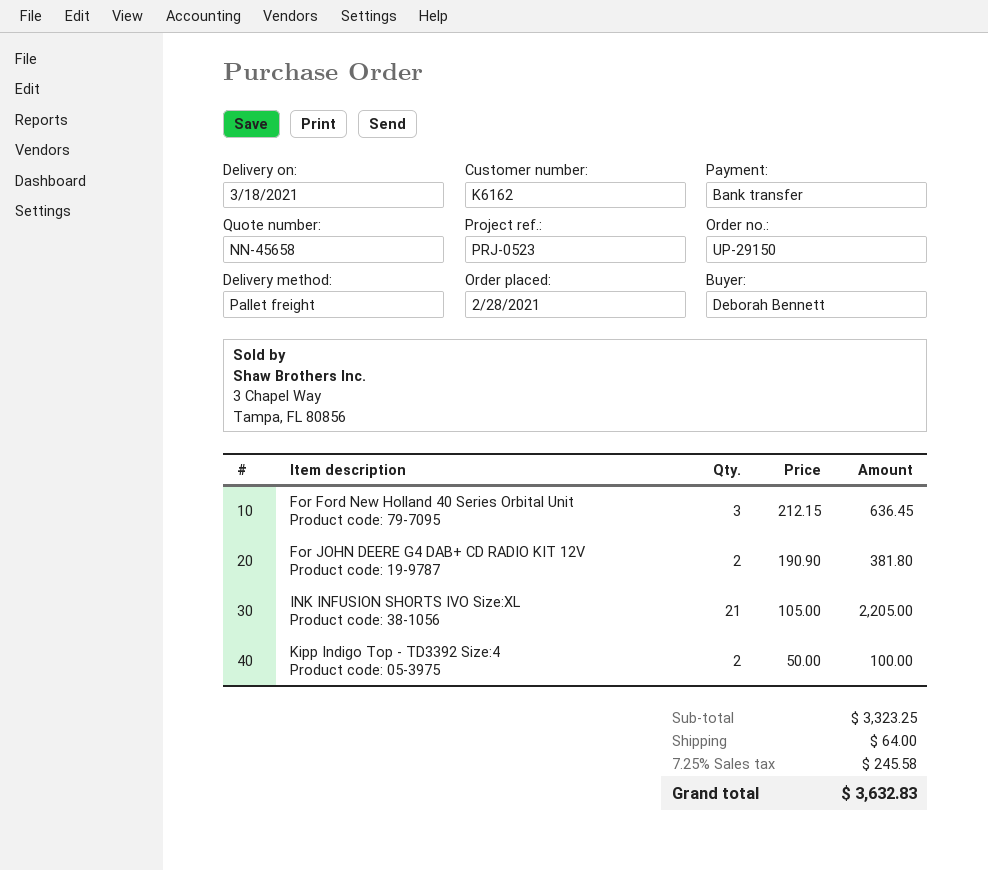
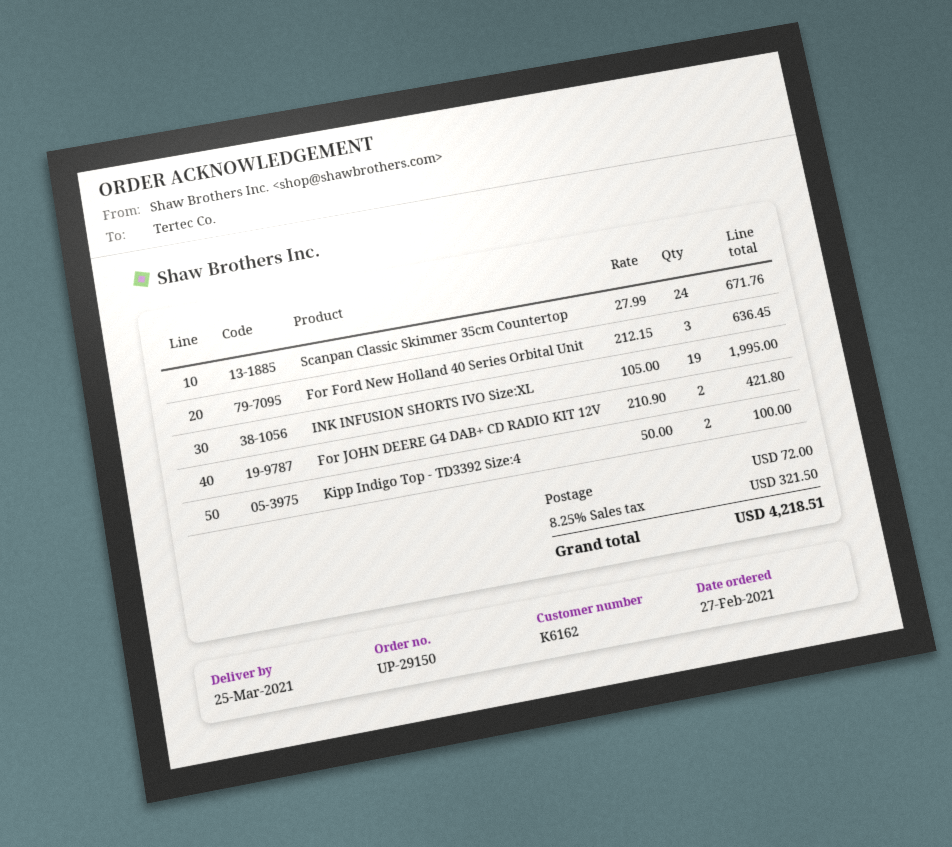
order date: 2021-02-28 -> 2021-02-27
delivery date: 2021-03-18 -> 2021-03-25
For JOHN DEERE G4 DAB+ CD RADIO KIT 12V: 2 x 190.90 = 381.80 -> 2 x 210.90 = 421.80
INK INFUSION SHORTS IVO Size:XL: 21 x 105.00 = 2205.00 -> 19 x 105.00 = 1995.00
Scanpan Classic Skimmer 35cm Countertop: none -> 24 x 27.99 = 671.76
shipping: 64.00 -> 72.00
tax: 7.25% = 245.58 -> 8.25% = 321.50
total: 3632.83 -> 4218.51

